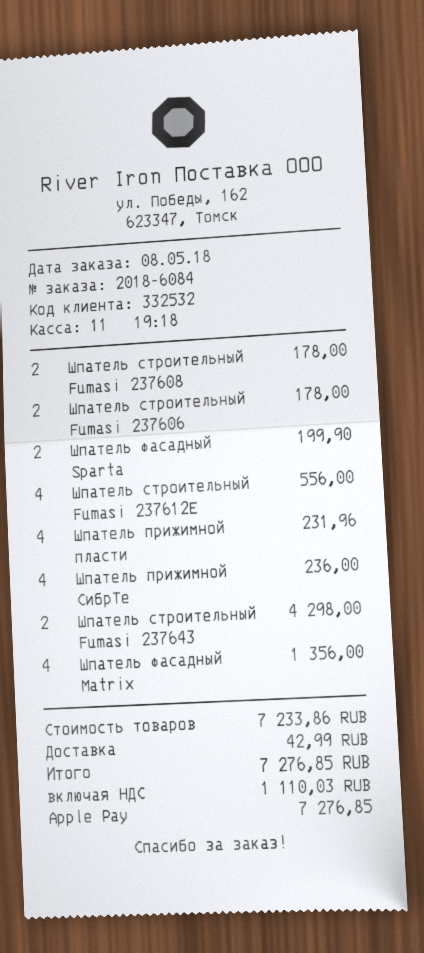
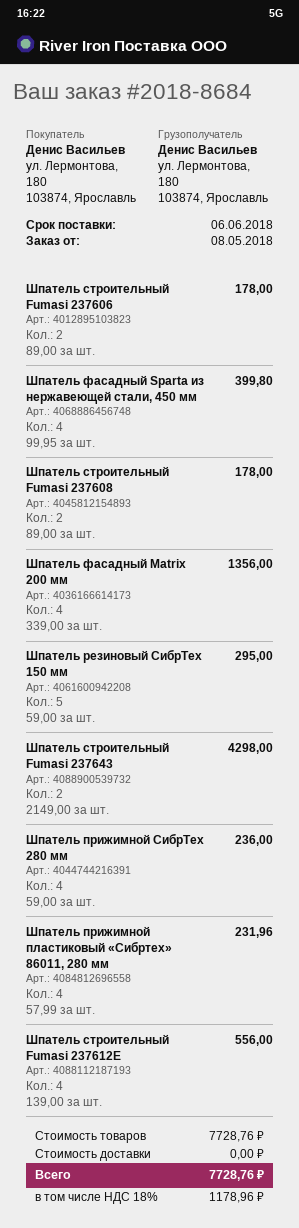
order number: 2018-6084 -> 2018-8684
Шпатель фасадный Sparta: 2 for 199.90 -> 4 for 399.80
Шпатель резиновый СибрТех 150 мм: none -> 5 for 295.00
subtotal: 7233.86 -> 7728.76
shipping: 42.99 -> 0.00
tax: 1110.03 -> 1178.96
total: 7276.85 -> 7728.76

